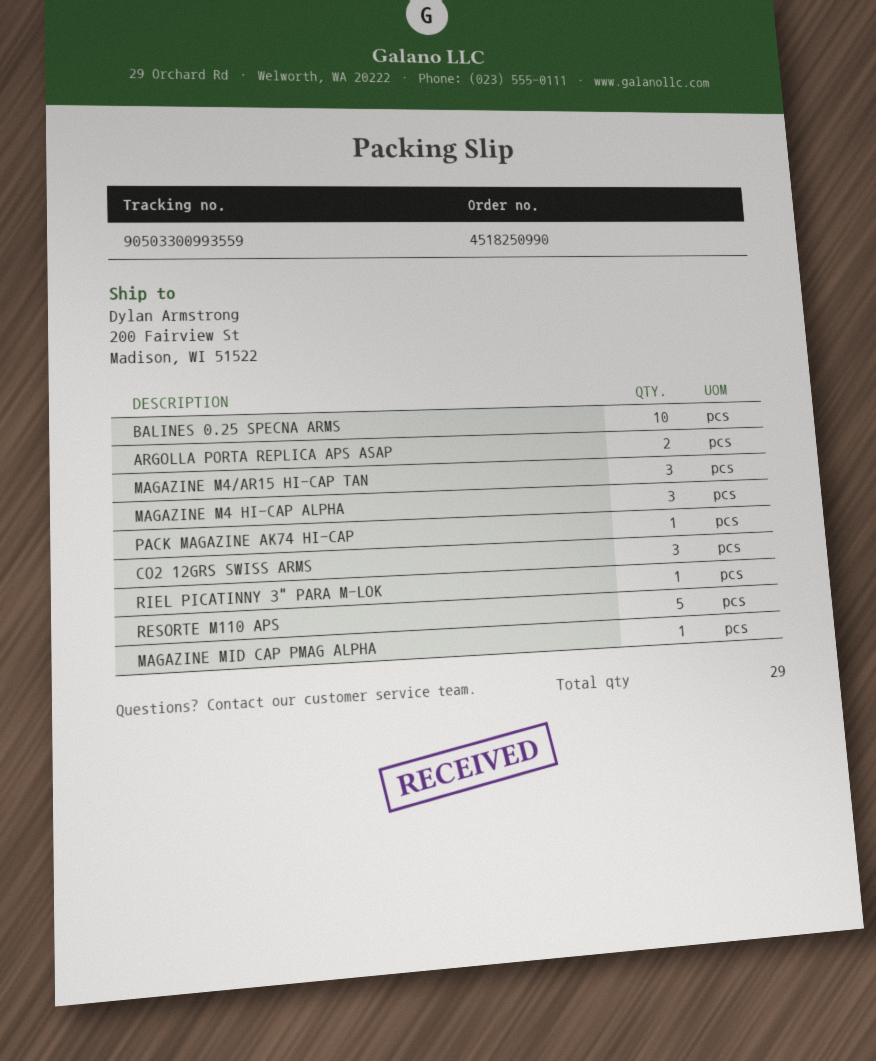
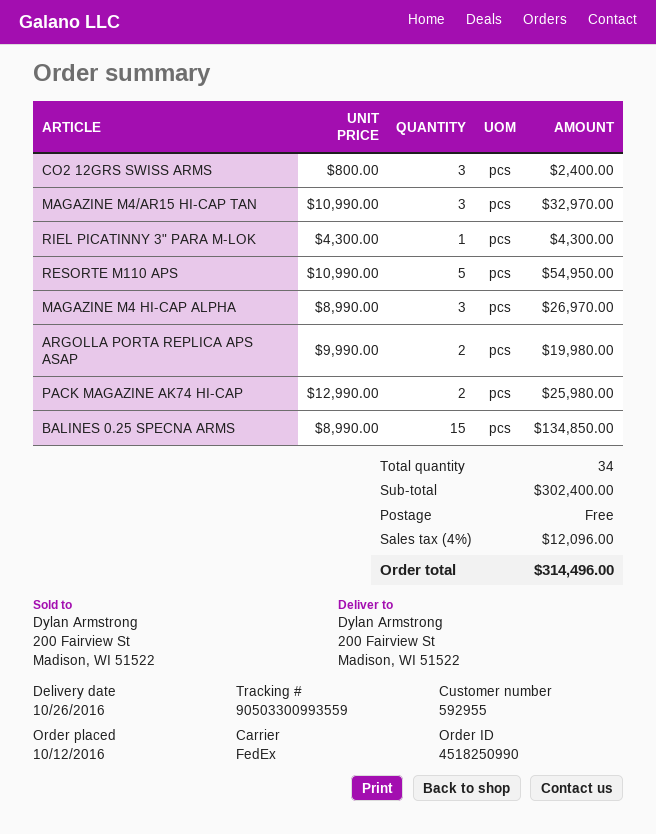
BALINES 0.25 SPECNA ARMS: 10 -> 15
PACK MAGAZINE AK74 HI-CAP: 1 -> 2
MAGAZINE MID CAP PMAG ALPHA: 1 -> none
total quantity: 29 -> 34

